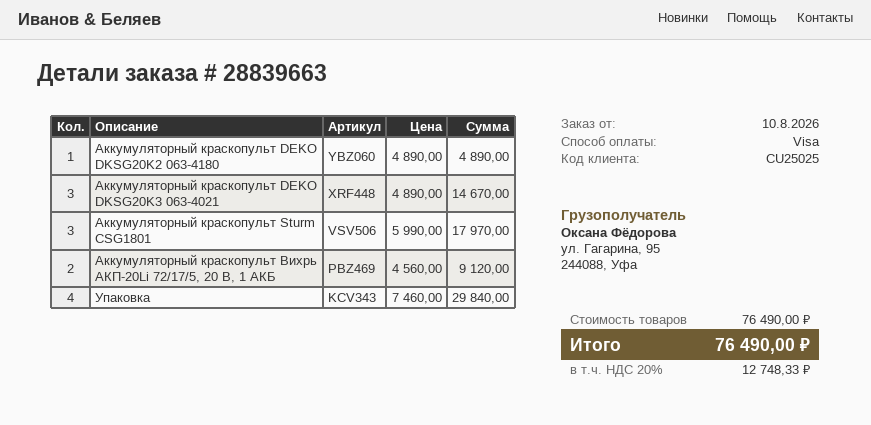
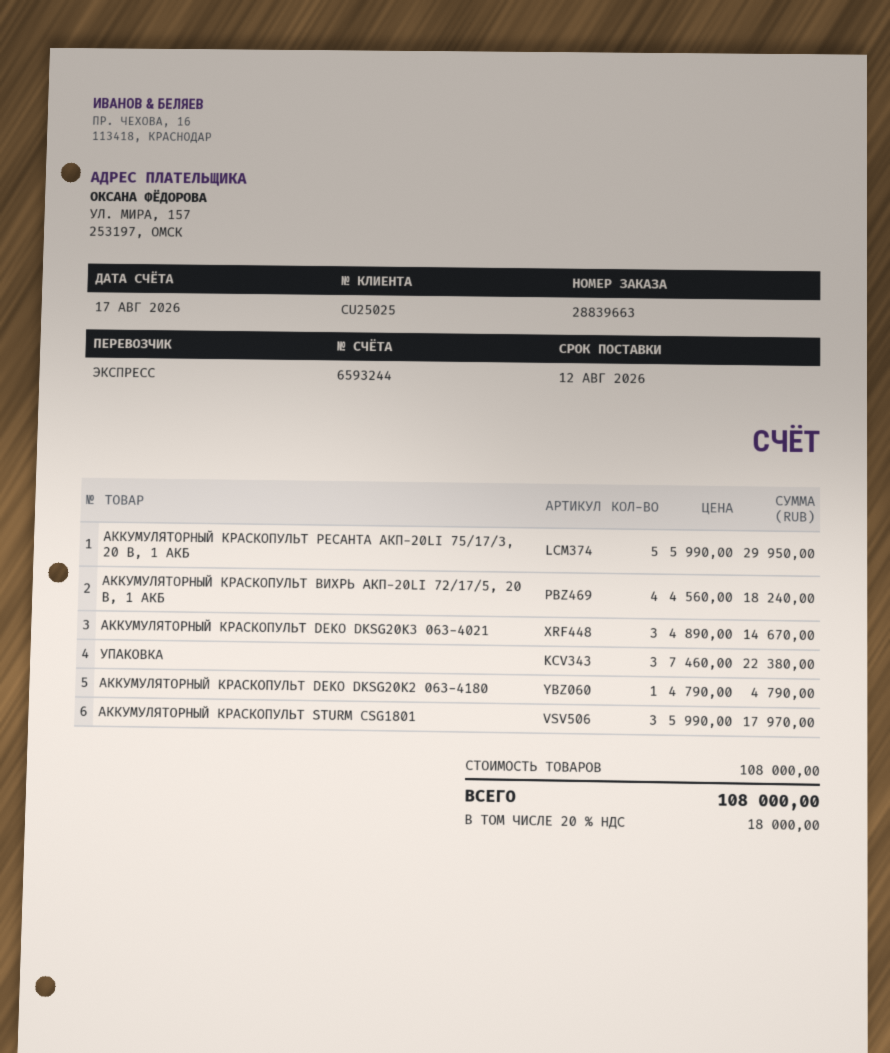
Аккумуляторный краскопульт DEKO DKSG20K2 063-4180: 1 x 4890.00 = 4890.00 -> 1 x 4790.00 = 4790.00
Аккумуляторный краскопульт Вихрь АКП-20Li 72/17/5, 20 В, 1 АКБ: 2 x 4560.00 = 9120.00 -> 4 x 4560.00 = 18240.00
Упаковка: 4 x 7460.00 = 29840.00 -> 3 x 7460.00 = 22380.00
АККУМУЛЯТОРНЫЙ КРАСКОПУЛЬТ РЕСАНТА АКП-20LI 75/17/3, 20 В, 1 АКБ: none -> 5 x 5990.00 = 29950.00
subtotal: 76490.00 -> 108000.00
tax: 20% = 12748.33 -> 20% = 18000.00
total: 76490.00 -> 108000.00

